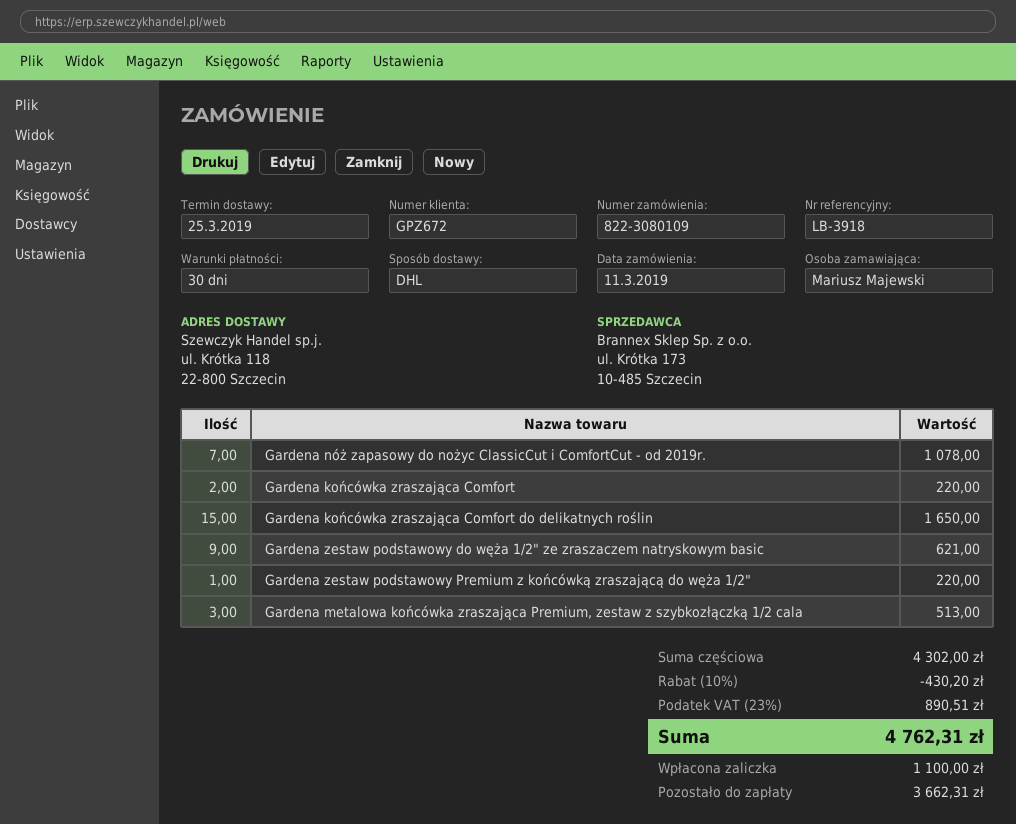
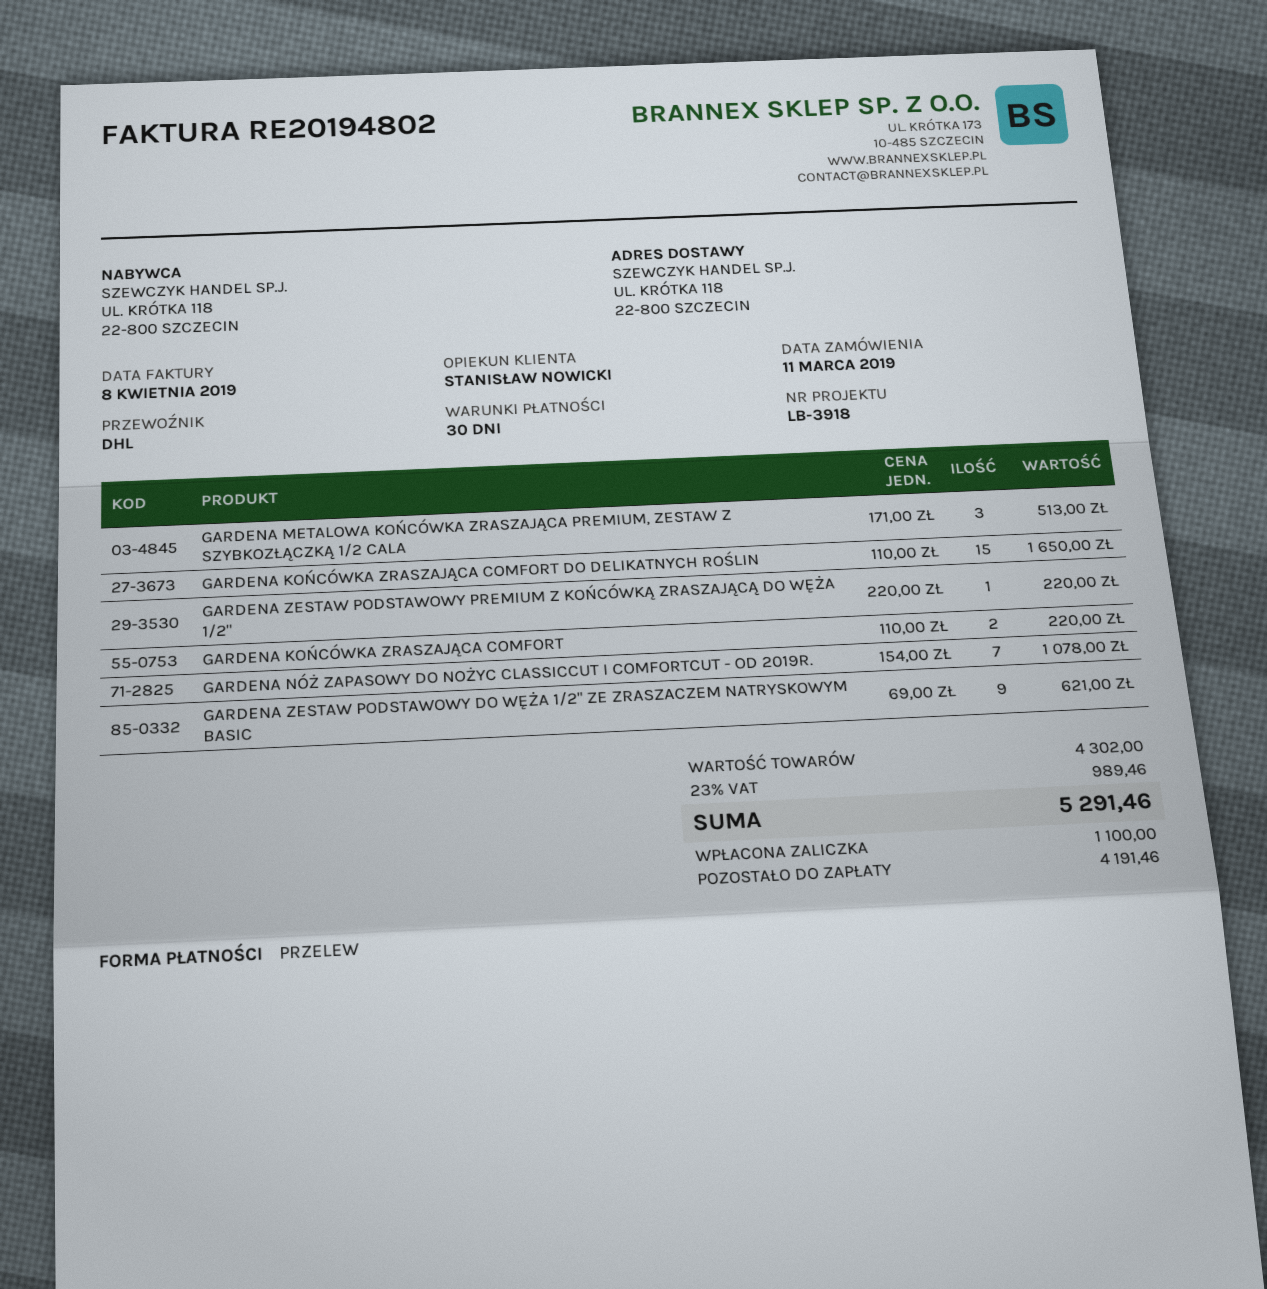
discount: 10% = 430.20 -> none
tax: 23% = 890.51 -> 23% = 989.46
total: 4762.31 -> 5291.46
balance: 3662.31 -> 4191.46

